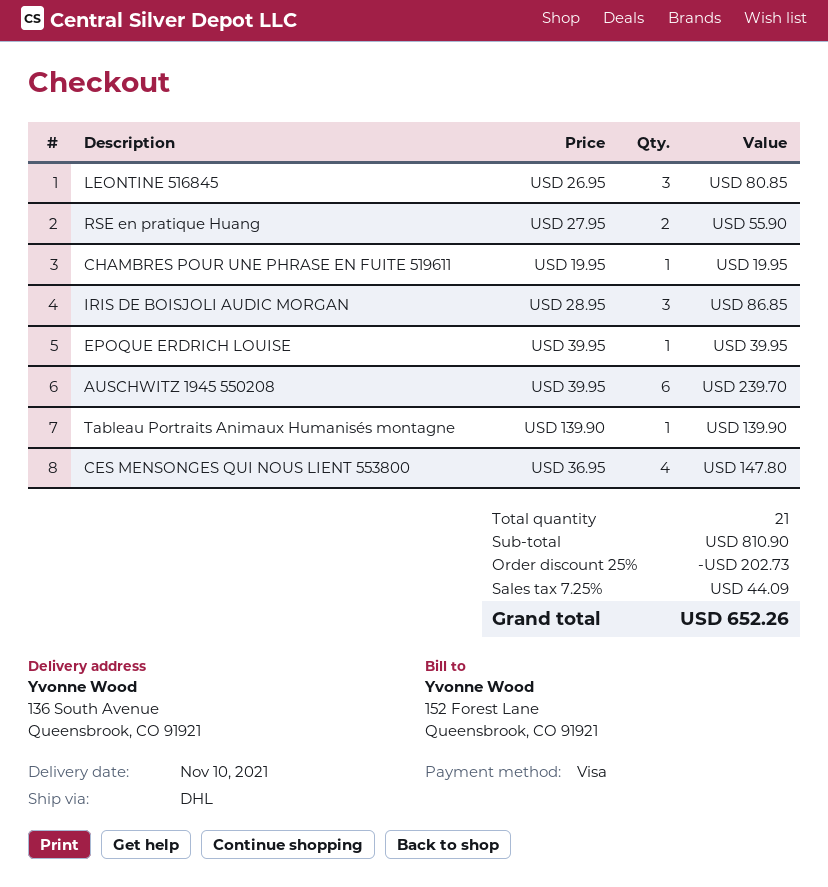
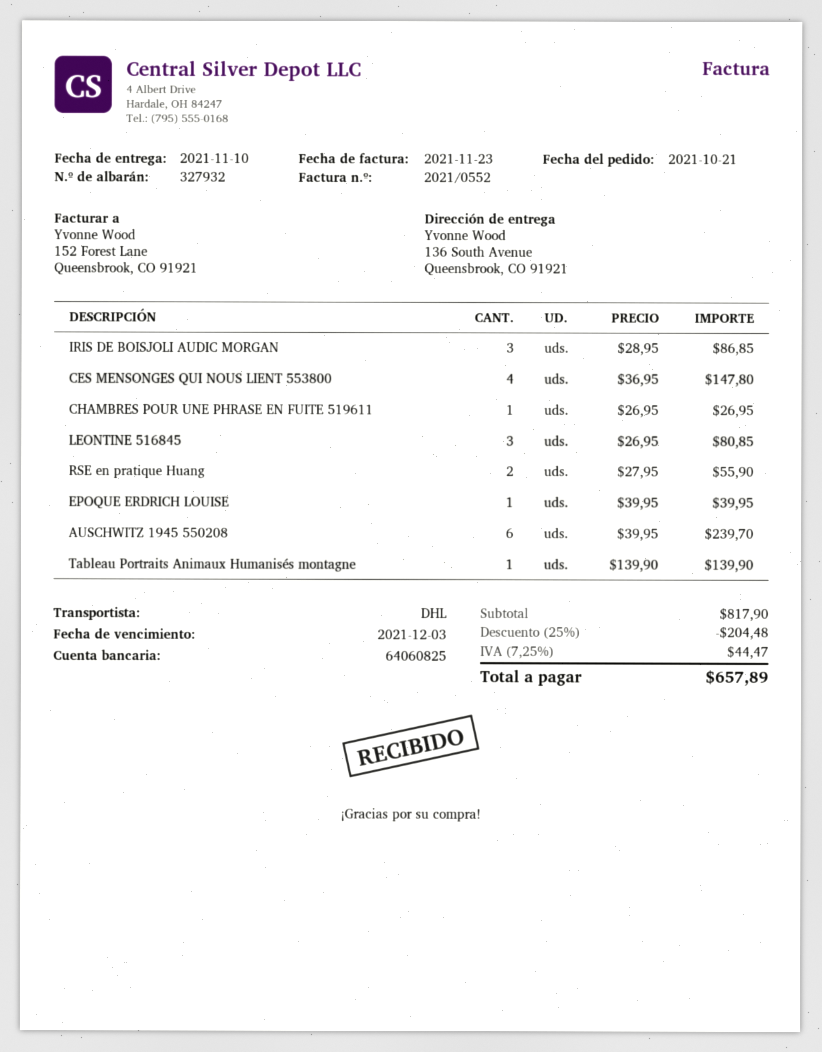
CHAMBRES POUR UNE PHRASE EN FUITE 519611: 1 x 19.95 = 19.95 -> 1 x 26.95 = 26.95
subtotal: 810.90 -> 817.90
discount: 25% = 202.73 -> 25% = 204.48
tax: 7.25% = 44.09 -> 7.25% = 44.47
total: 652.26 -> 657.89

